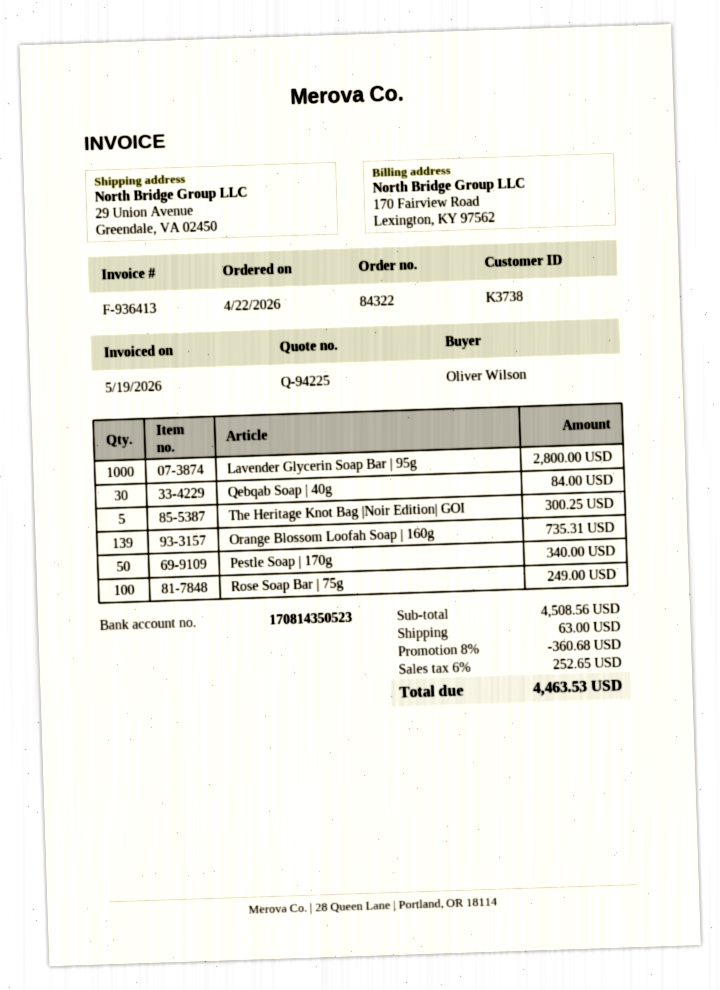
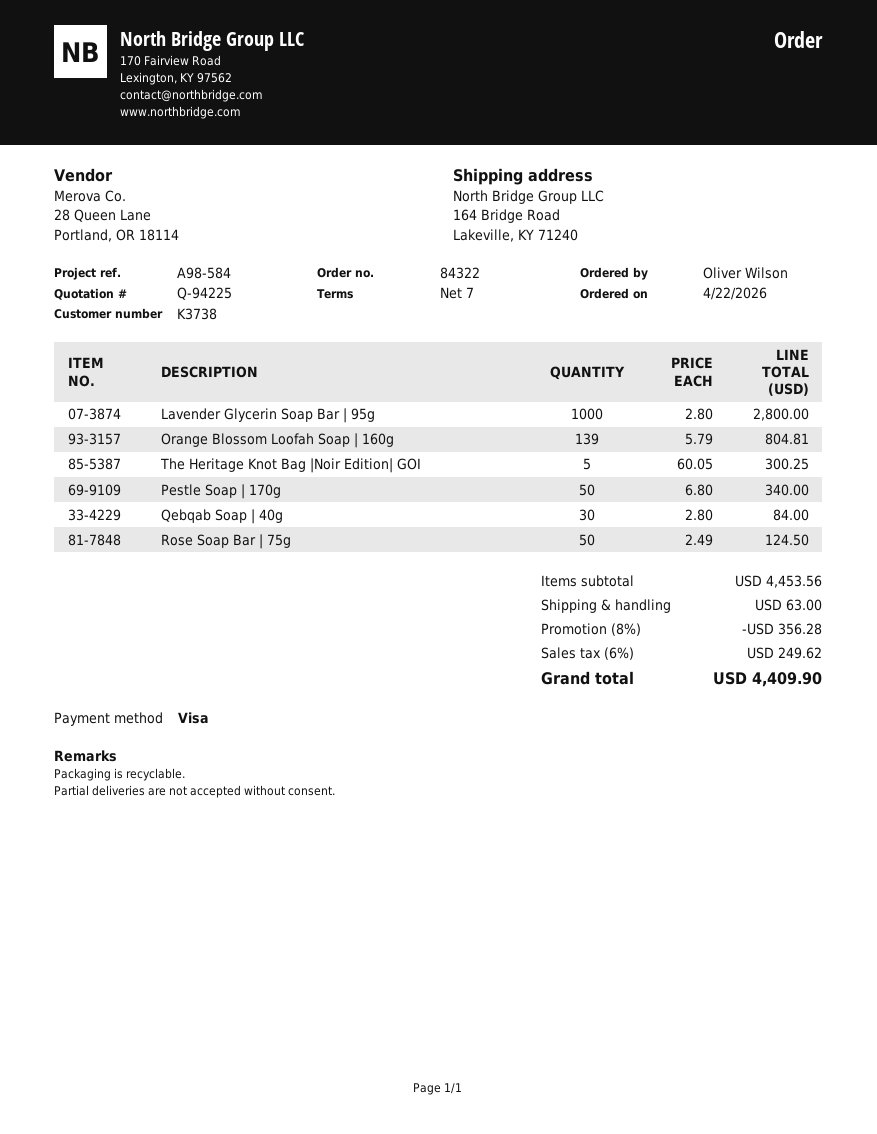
ship to: 29 Union Avenue, Greendale, VA 02450 -> 164 Bridge Road, Lakeville, KY 71240
Orange Blossom Loofah Soap | 160g: 139 for 735.31 -> 139 for 804.81
Rose Soap Bar | 75g: 100 for 249.00 -> 50 for 124.50
subtotal: 4508.56 -> 4453.56
discount: 8% = 360.68 -> 8% = 356.28
tax: 6% = 252.65 -> 6% = 249.62
total: 4463.53 -> 4409.90

